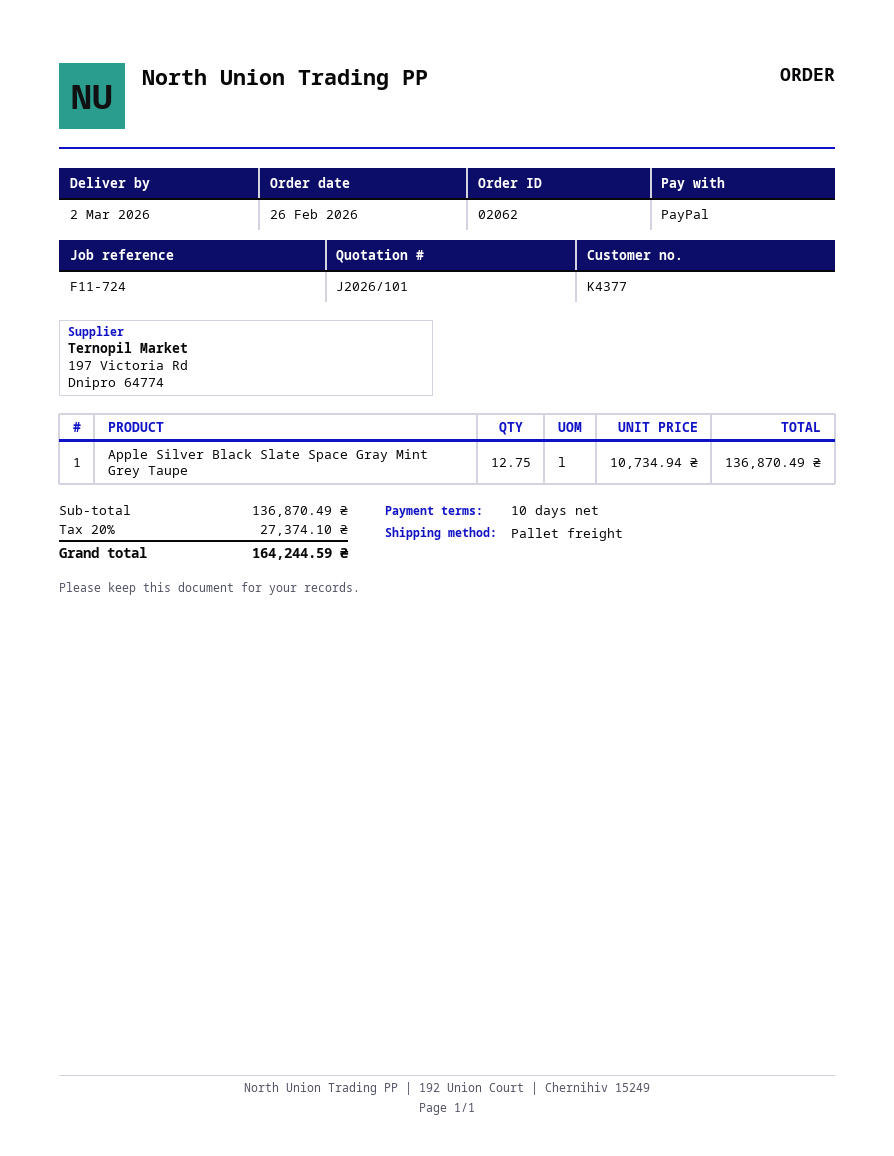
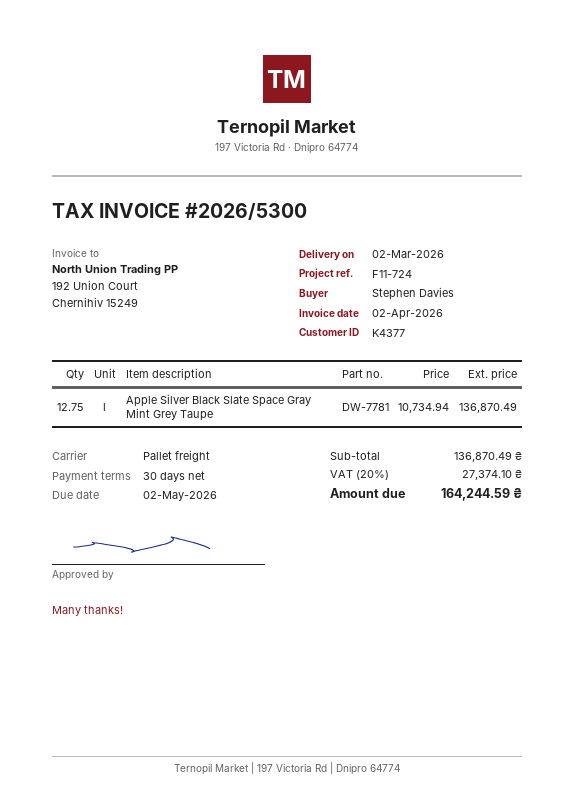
payment terms: 10 days -> 30 days

